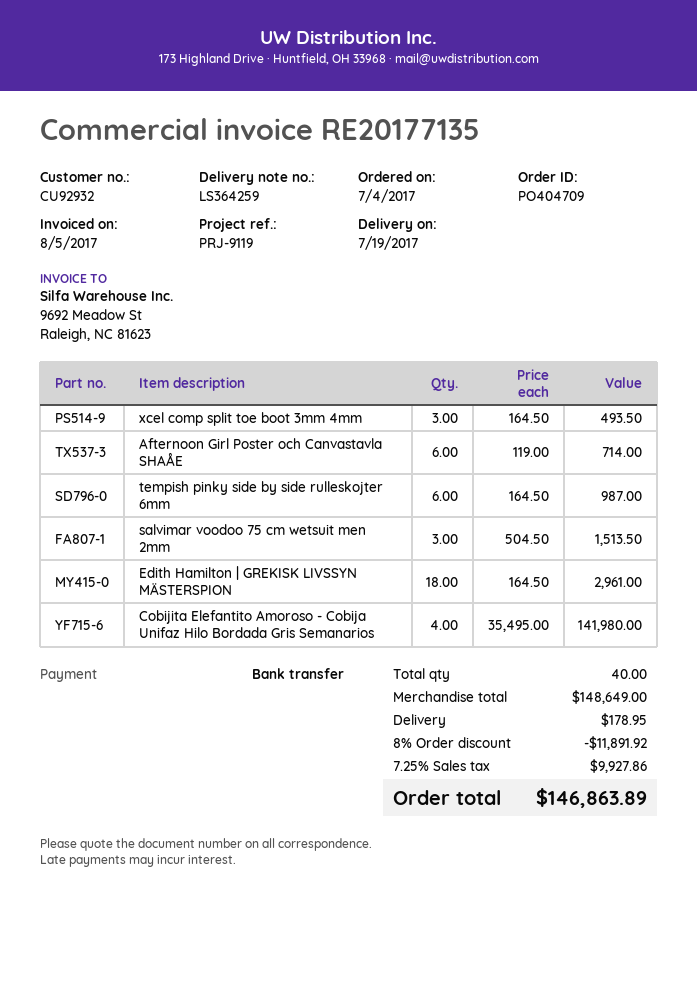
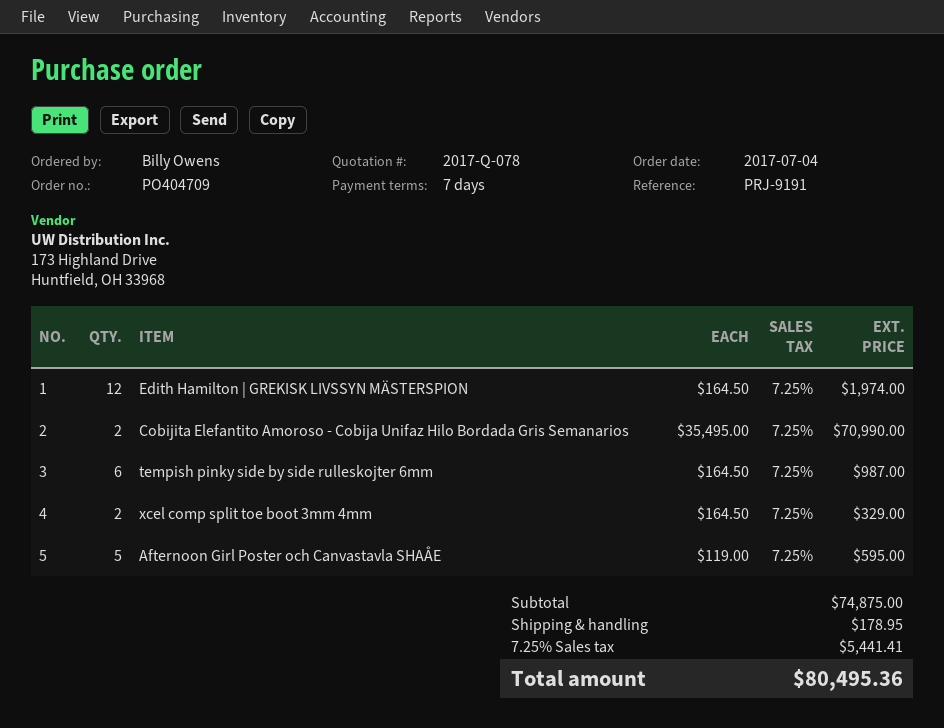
reference: PRJ-9119 -> PRJ-9191
xcel comp split toe boot 3mm 4mm: 3 x 164.50 = 493.50 -> 2 x 164.50 = 329.00
Afternoon Girl Poster och Canvastavla SHAÅE: 6 x 119.00 = 714.00 -> 5 x 119.00 = 595.00
salvimar voodoo 75 cm wetsuit men 2mm: 3 x 504.50 = 1513.50 -> none
Edith Hamilton | GREKISK LIVSSYN MÄSTERSPION: 18 x 164.50 = 2961.00 -> 12 x 164.50 = 1974.00
Cobijita Elefantito Amoroso - Cobija Unifaz Hilo Bordada Gris Semanarios: 4 x 35495.00 = 141980.00 -> 2 x 35495.00 = 70990.00
subtotal: 148649.00 -> 74875.00
discount: 8% = 11891.92 -> none
tax: 7.25% = 9927.86 -> 7.25% = 5441.41
total: 146863.89 -> 80495.36

